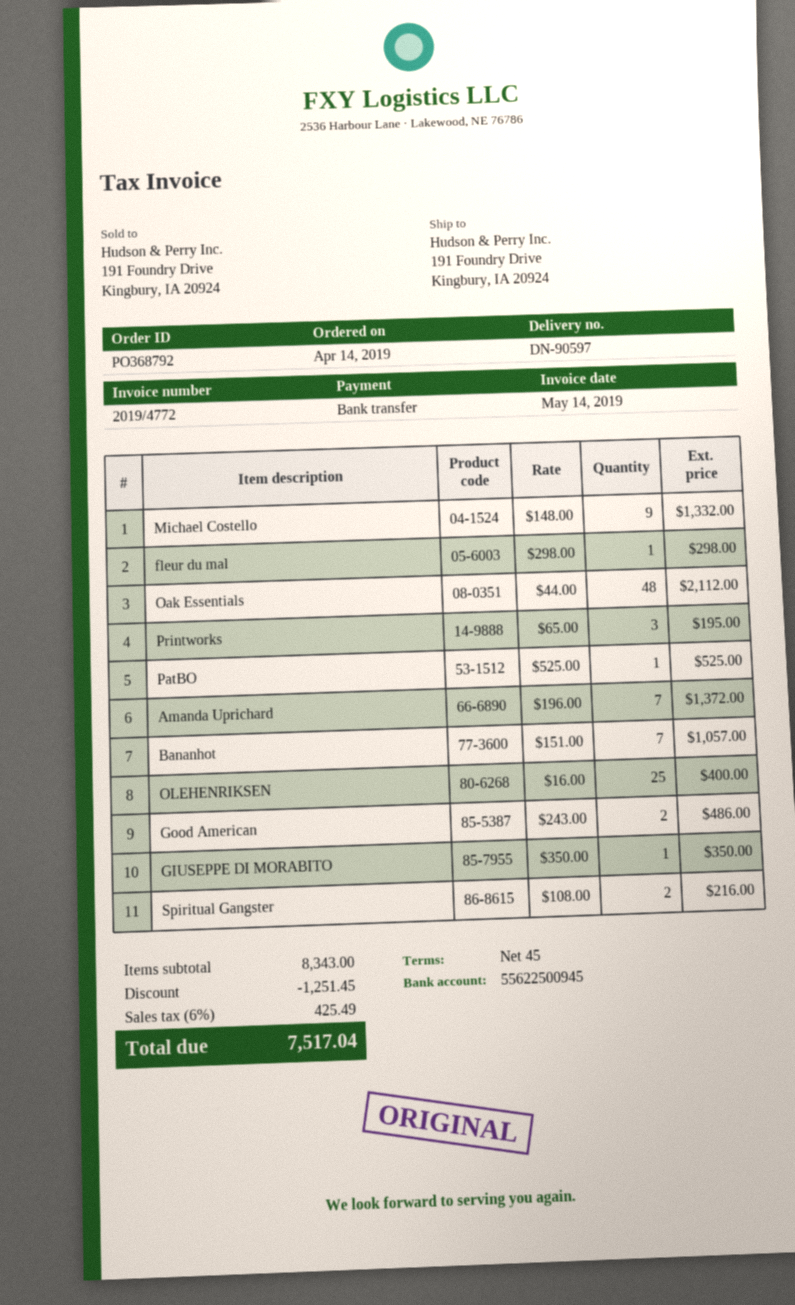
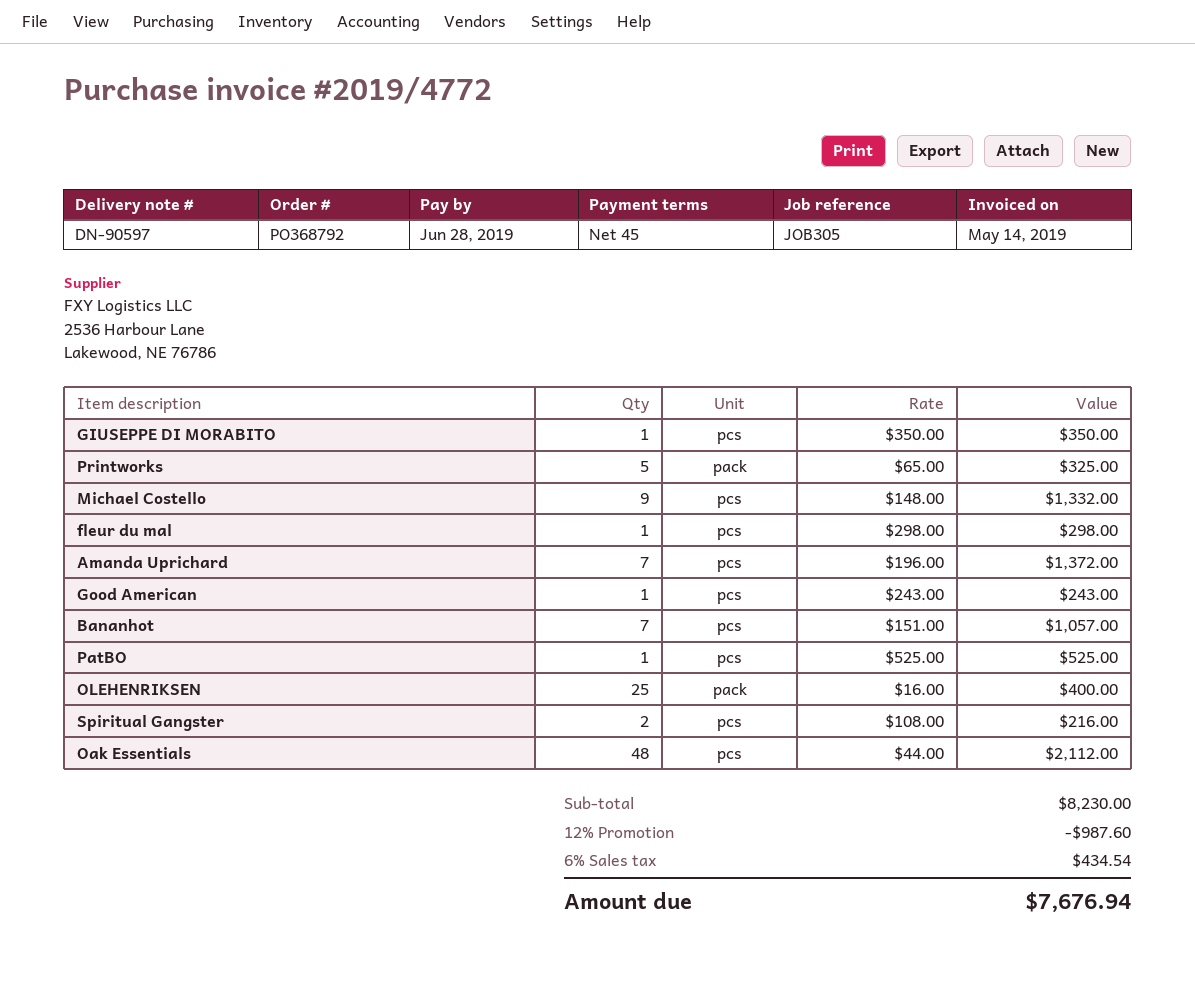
Printworks: 3 x 65.00 = 195.00 -> 5 x 65.00 = 325.00
Good American: 2 x 243.00 = 486.00 -> 1 x 243.00 = 243.00
subtotal: 8343.00 -> 8230.00
discount: 1251.45 -> 987.60
tax: 6% = 425.49 -> 6% = 434.54
total: 7517.04 -> 7676.94

